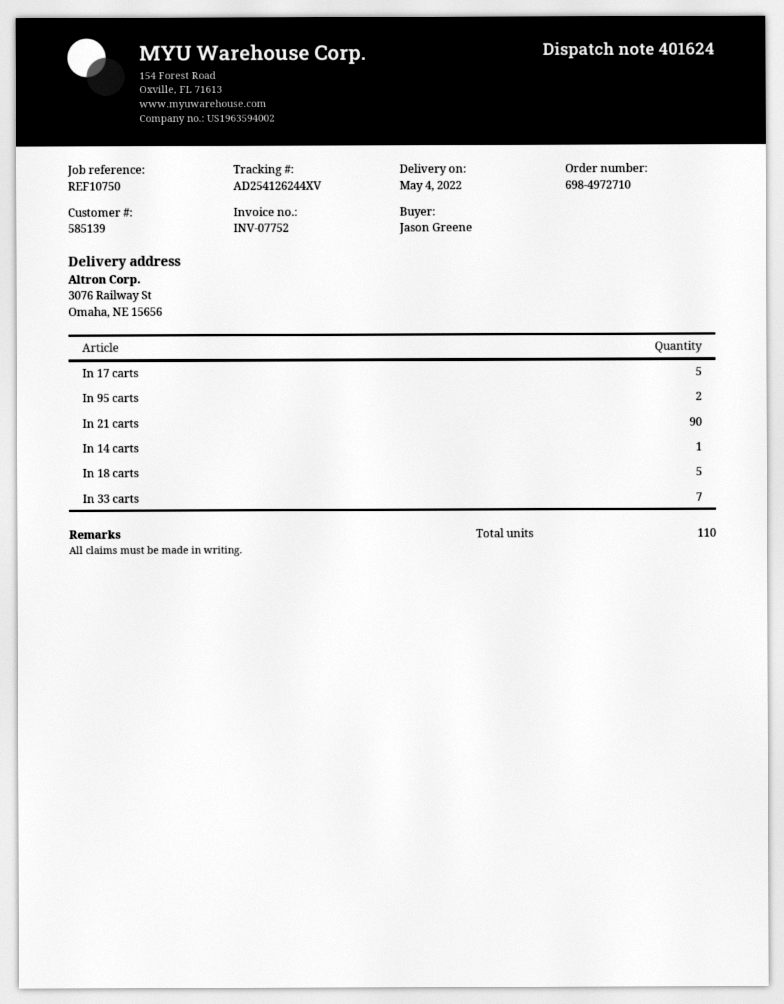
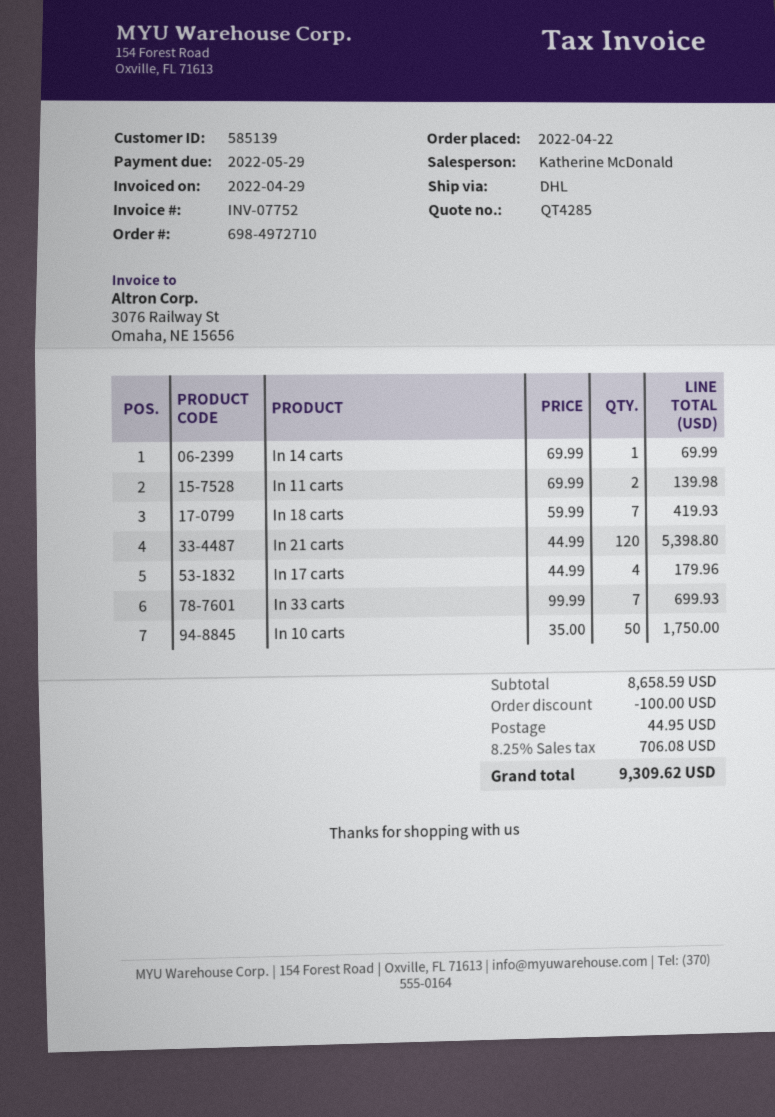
In 17 carts: 5 -> 4
In 95 carts: 2 -> none
In 21 carts: 90 -> 120
In 18 carts: 5 -> 7
In 11 carts: none -> 2
In 10 carts: none -> 50

